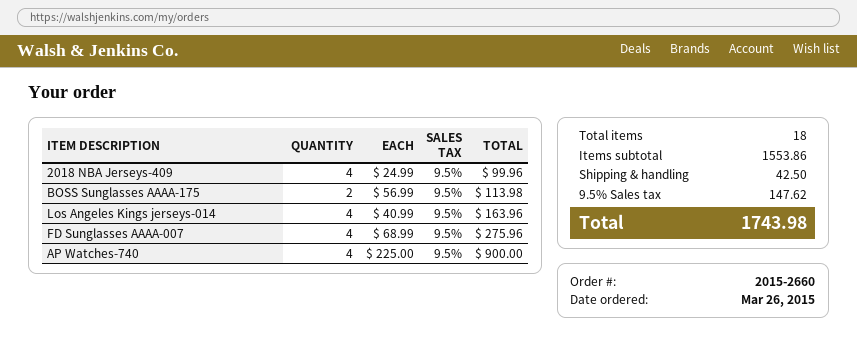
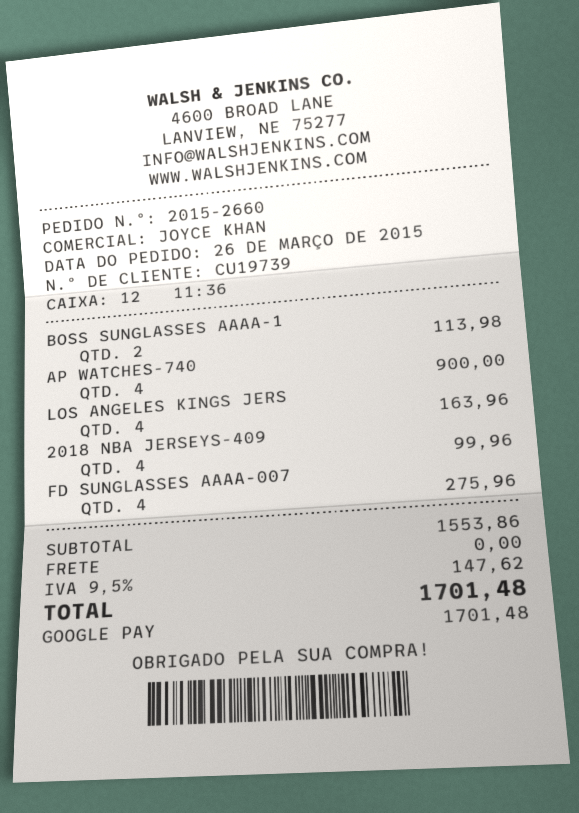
shipping: 42.50 -> 0.00
total: 1743.98 -> 1701.48

